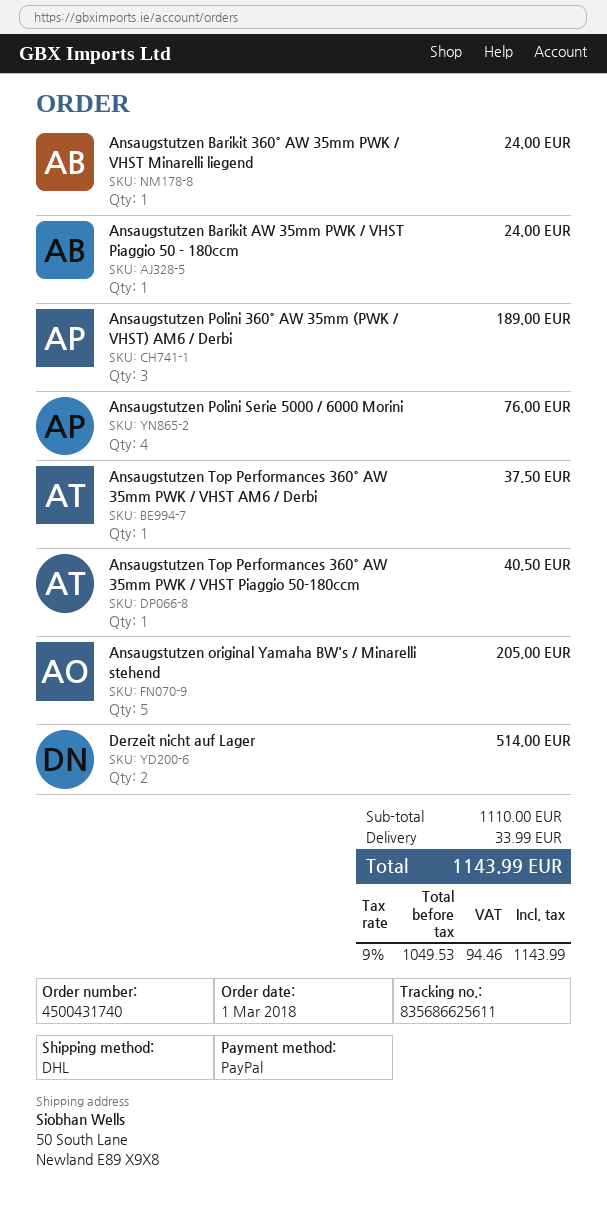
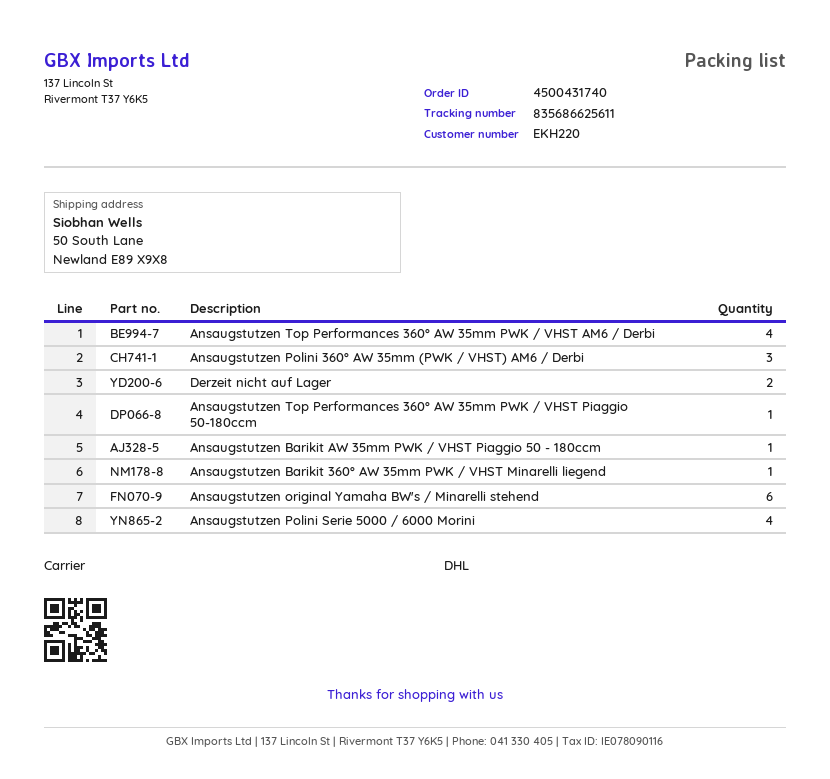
Ansaugstutzen Top Performances 360° AW 35mm PWK / VHST AM6 / Derbi: 1 -> 4
Ansaugstutzen original Yamaha BW's / Minarelli stehend: 5 -> 6

